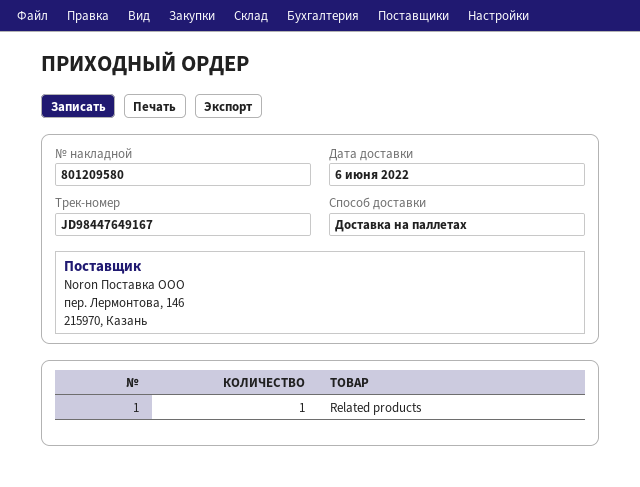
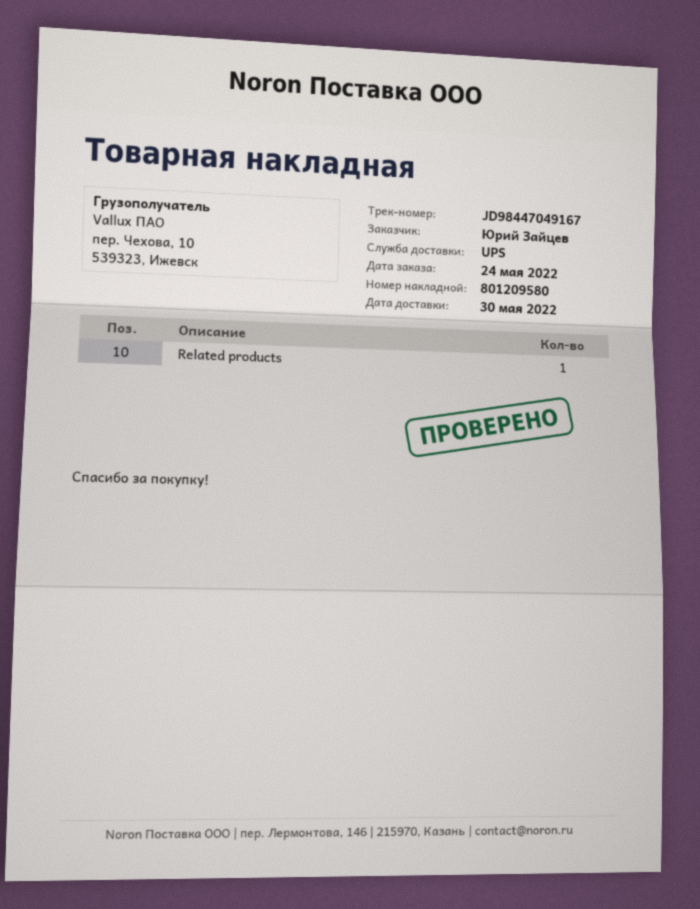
delivery date: 2022-06-06 -> 2022-05-30
shipping method: pallet freight -> UPS
tracking number: JD98447649167 -> JD98447049167

